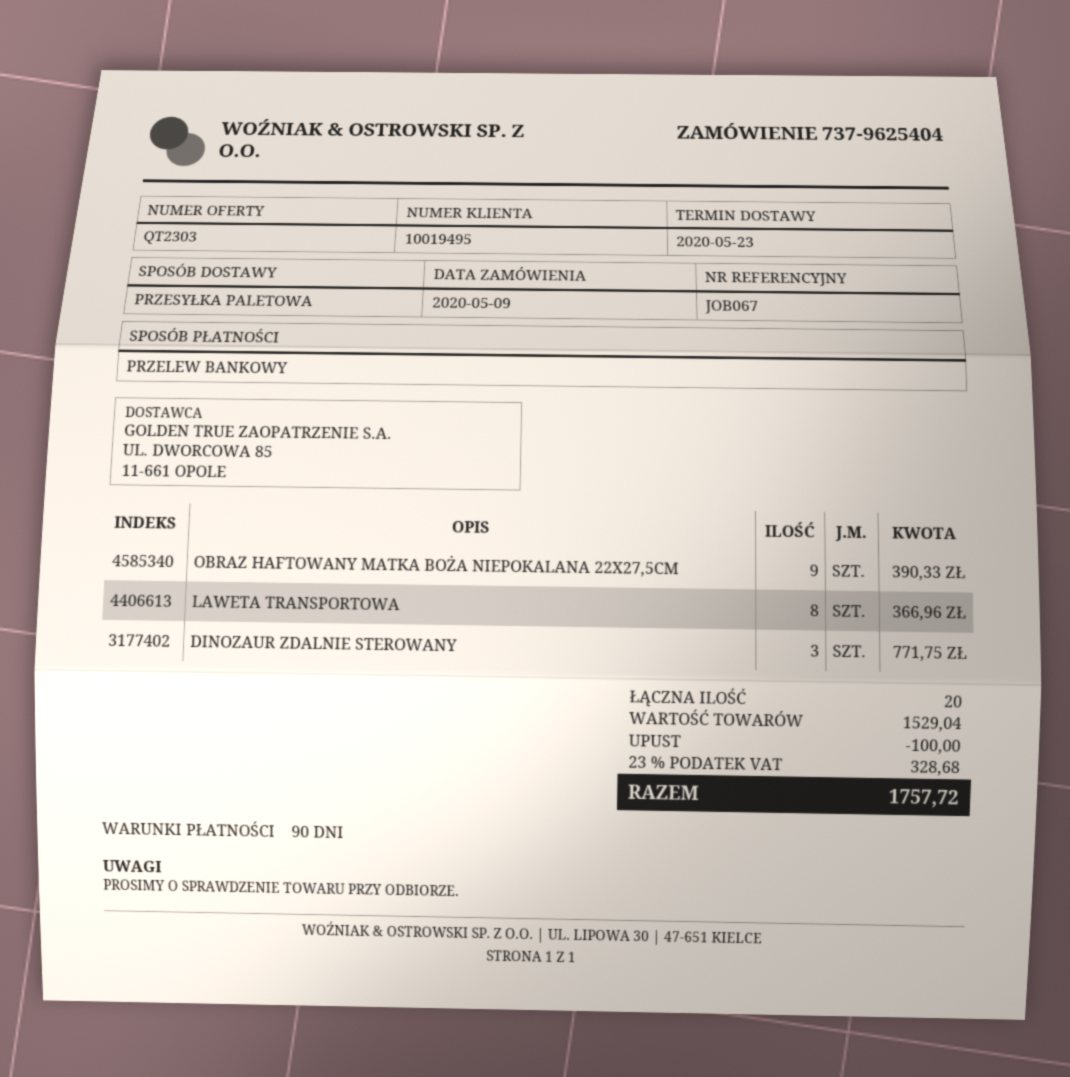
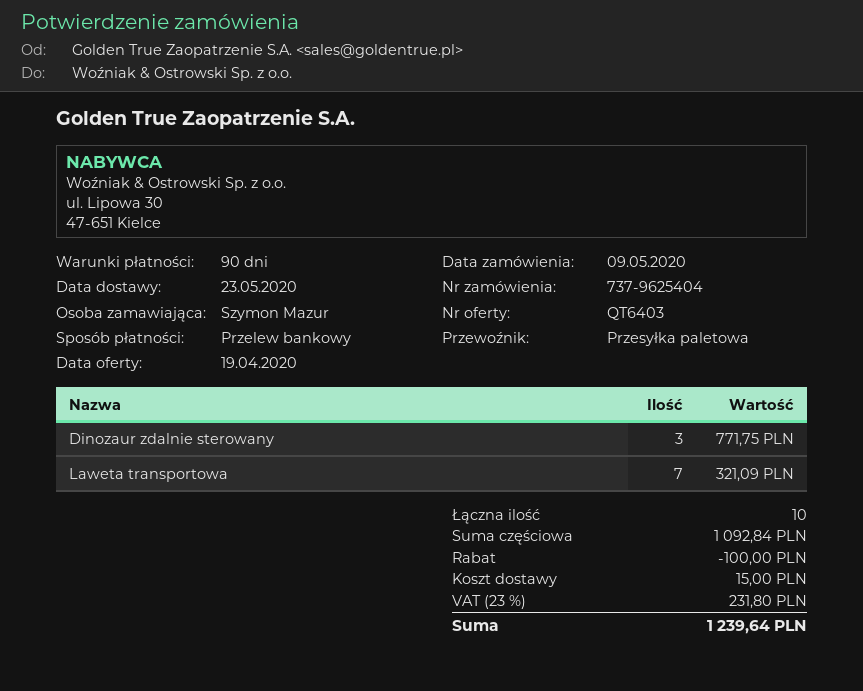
quote number: QT2303 -> QT6403
OBRAZ HAFTOWANY MATKA BOŻA NIEPOKALANA 22X27,5CM: 9 for 390.33 -> none
LAWETA TRANSPORTOWA: 8 for 366.96 -> 7 for 321.09
total quantity: 20 -> 10
subtotal: 1529.04 -> 1092.84
shipping: none -> 15.00
tax: 23% = 328.68 -> 23% = 231.80
total: 1757.72 -> 1239.64

